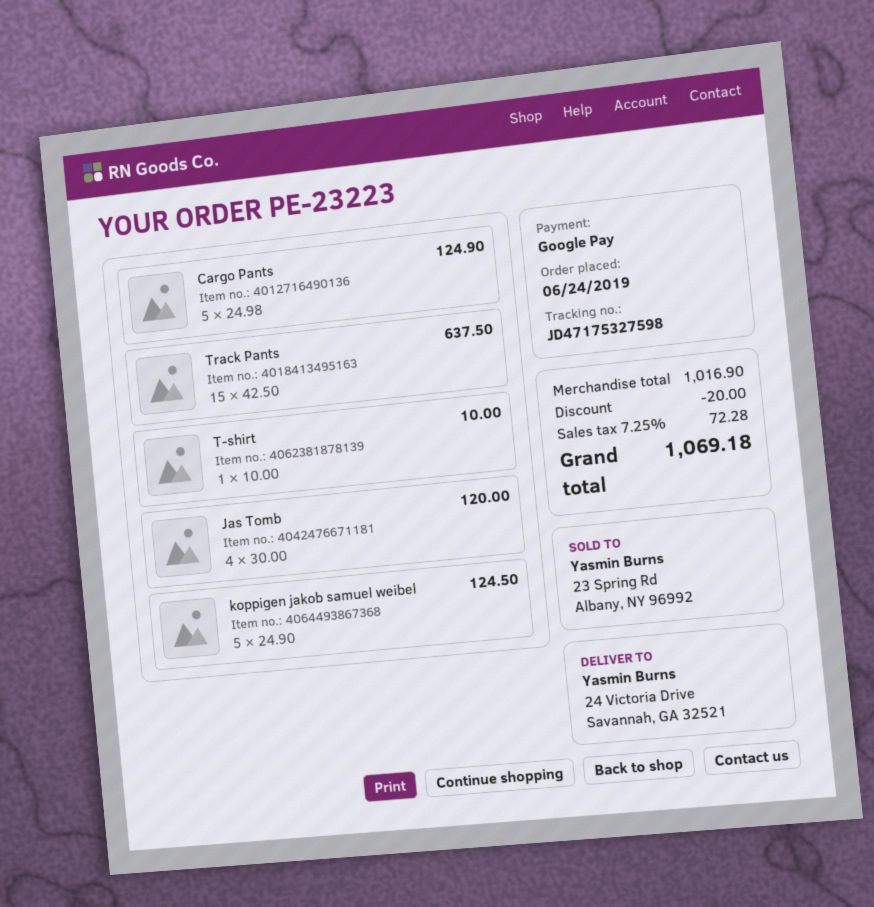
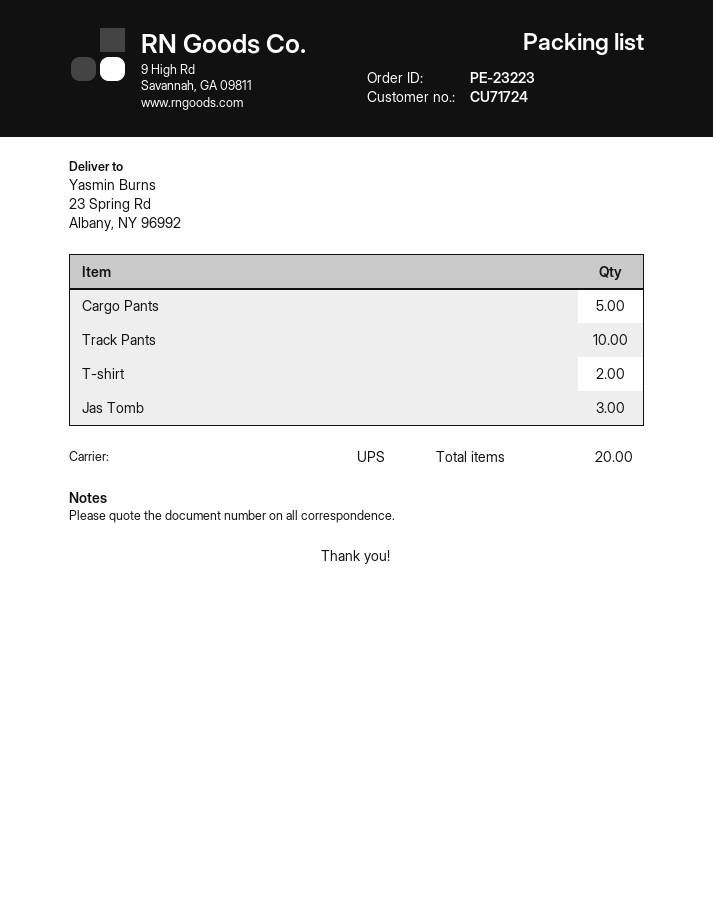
ship to: 24 Victoria Drive, Savannah, GA 32521 -> 23 Spring Rd, Albany, NY 96992
Track Pants: 15 -> 10
T-shirt: 1 -> 2
Jas Tomb: 4 -> 3
koppigen jakob samuel weibel: 5 -> none

